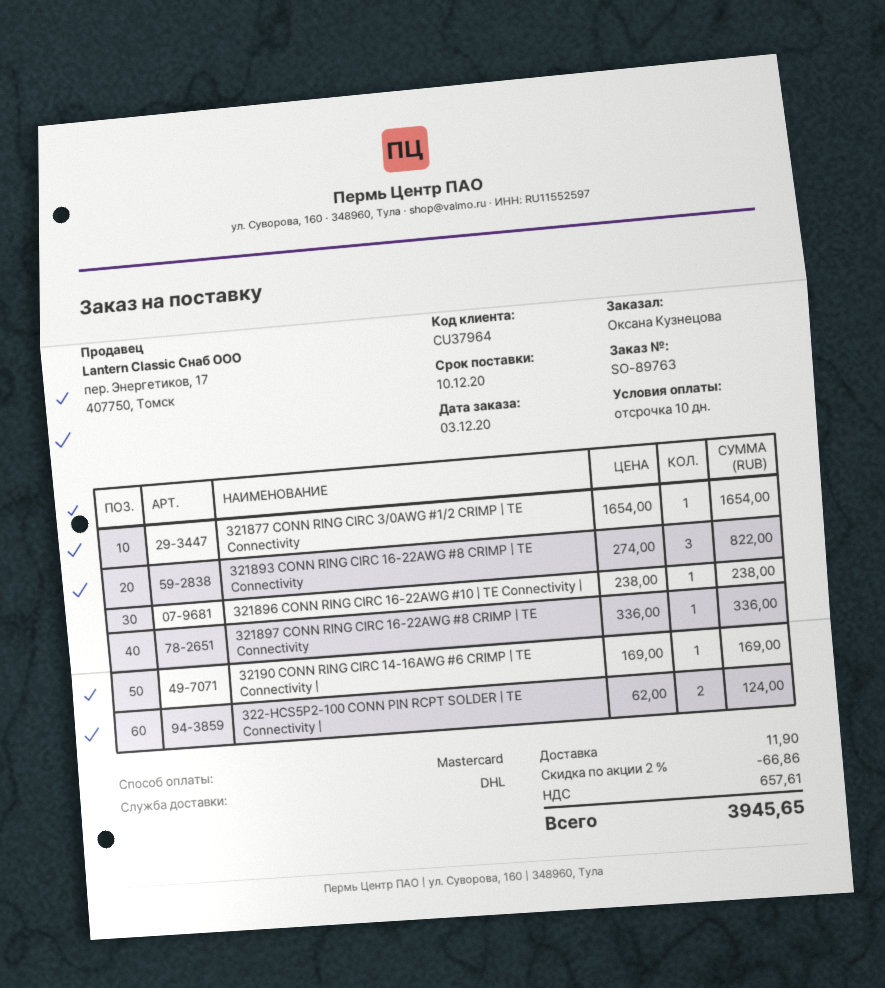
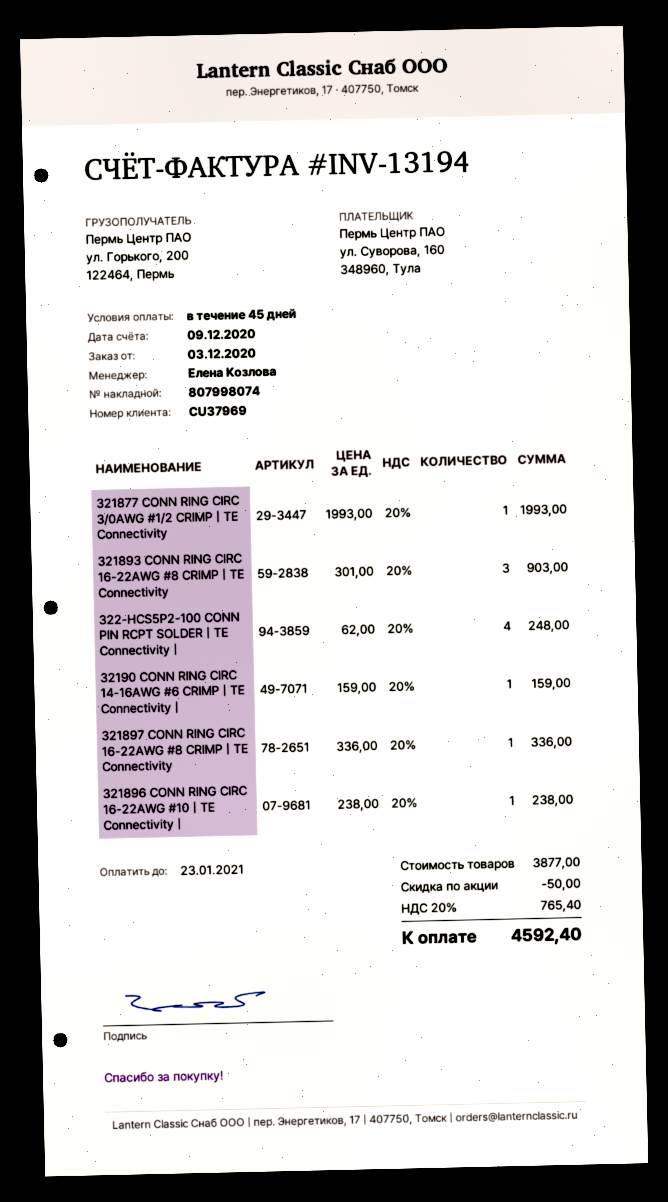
payment terms: 10 days -> 45 days
customer number: CU37964 -> CU37969
321877 CONN RING CIRC 3/0AWG #1/2 CRIMP | TE Connectivity: 1 x 1654.00 = 1654.00 -> 1 x 1993.00 = 1993.00
321893 CONN RING CIRC 16-22AWG #8 CRIMP | TE Connectivity: 3 x 274.00 = 822.00 -> 3 x 301.00 = 903.00
32190 CONN RING CIRC 14-16AWG #6 CRIMP | TE Connectivity |: 1 x 169.00 = 169.00 -> 1 x 159.00 = 159.00
322-HCS5P2-100 CONN PIN RCPT SOLDER | TE Connectivity |: 2 x 62.00 = 124.00 -> 4 x 62.00 = 248.00
discount: 66.86 -> 50.00
shipping: 11.90 -> none
tax: 657.61 -> 765.40
total: 3945.65 -> 4592.40

